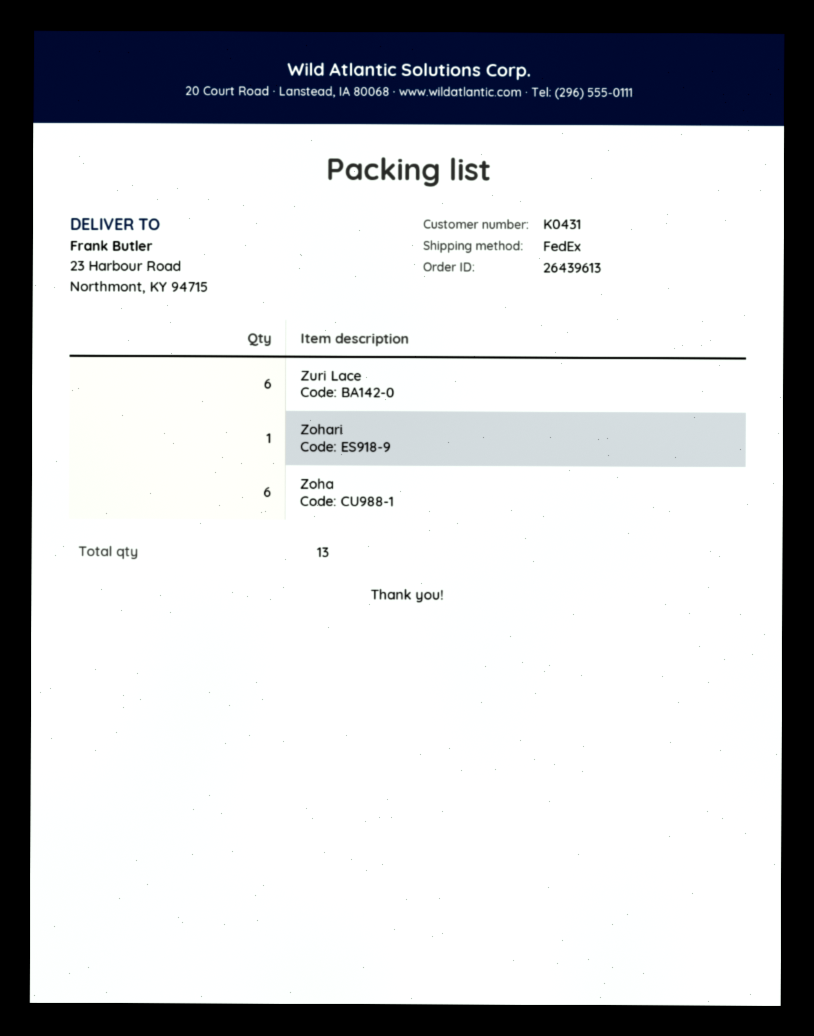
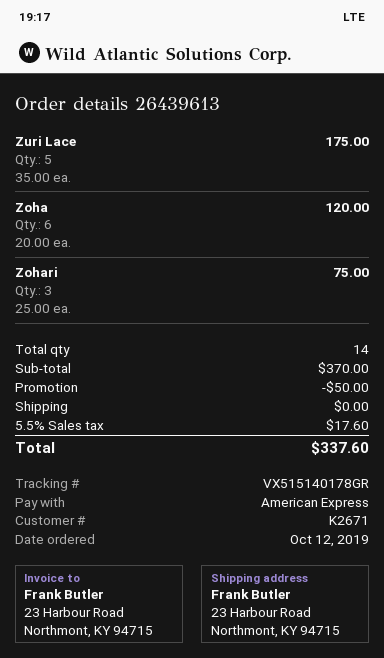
customer number: K0431 -> K2671
Zuri Lace: 6 -> 5
Zohari: 1 -> 3
total quantity: 13 -> 14

